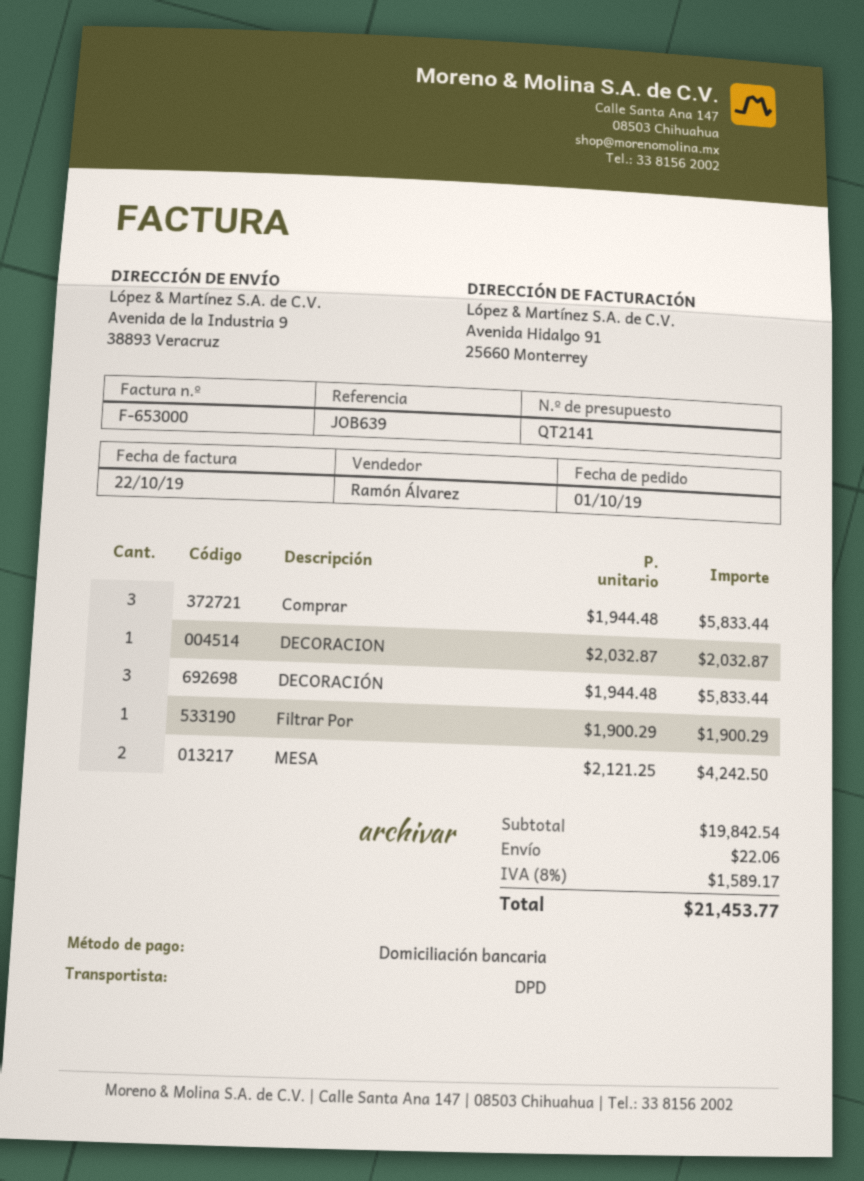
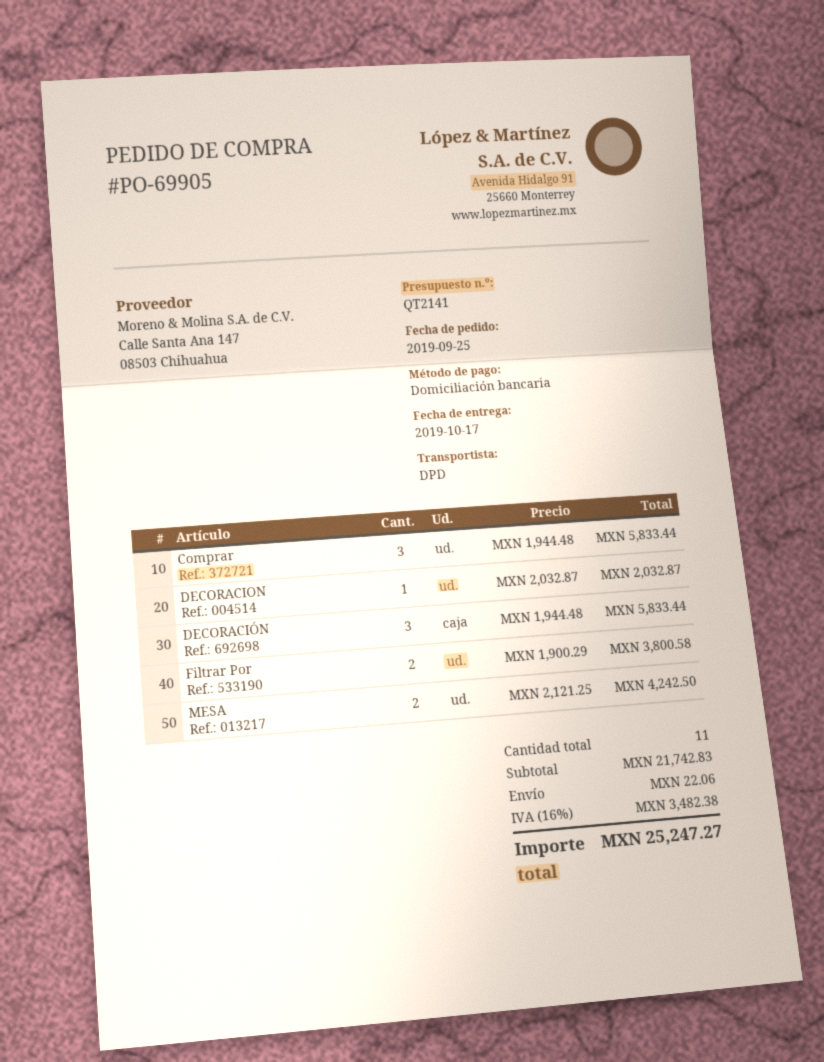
order date: 2019-10-01 -> 2019-09-25
Filtrar Por: 1 x 1900.29 = 1900.29 -> 2 x 1900.29 = 3800.58
subtotal: 19842.54 -> 21742.83
tax: 8% = 1589.17 -> 16% = 3482.38
total: 21453.77 -> 25247.27

